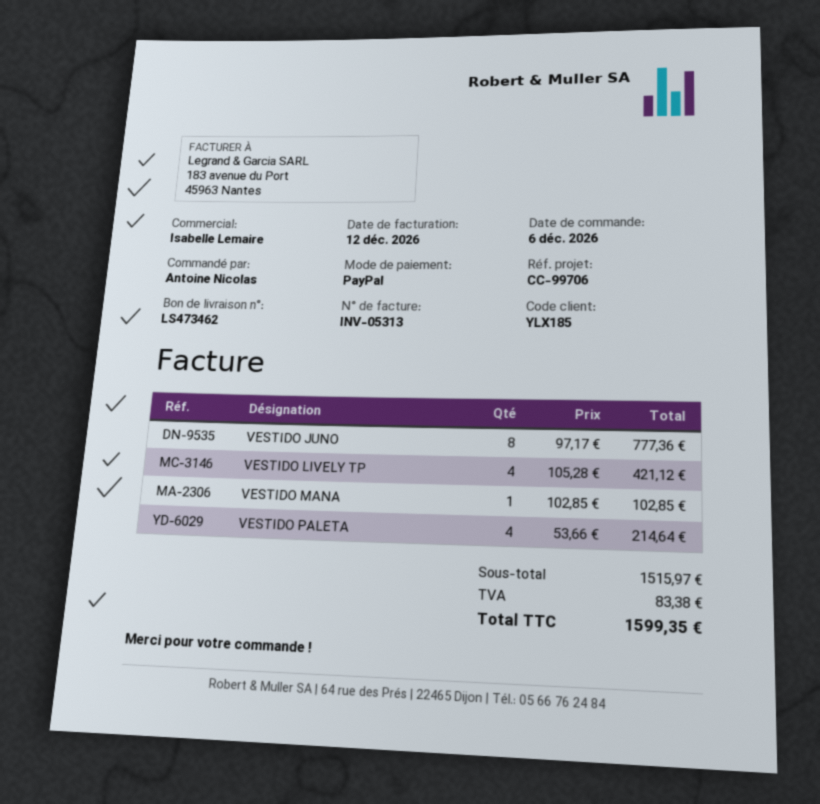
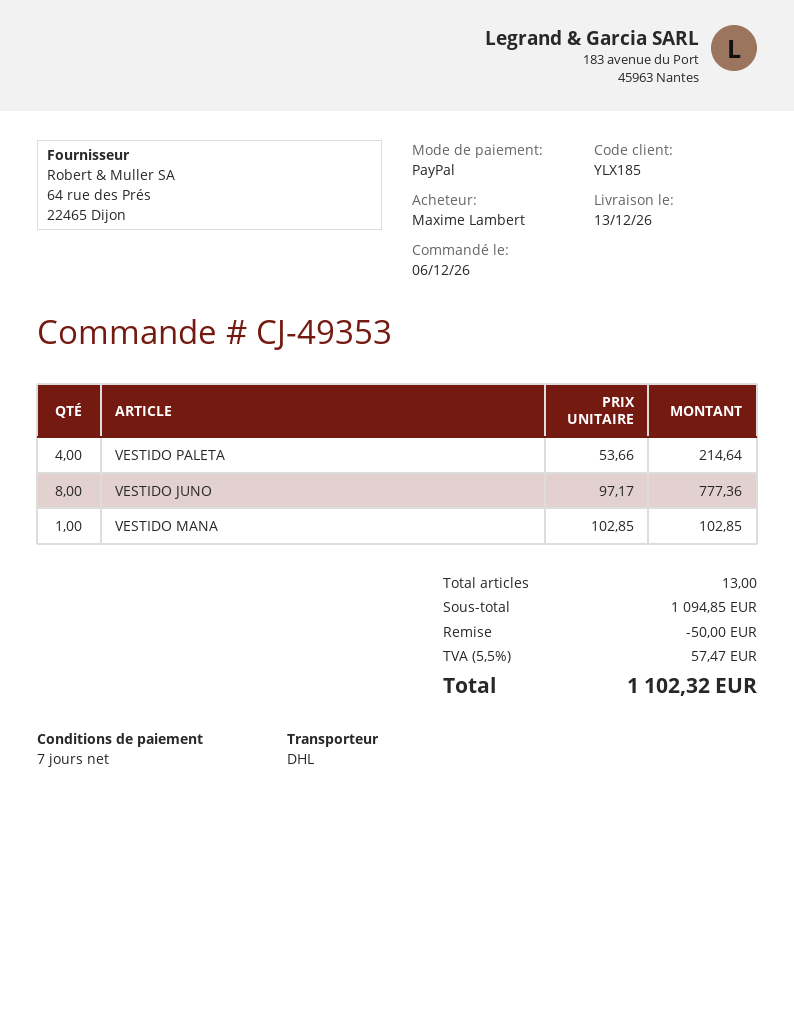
ordered by: Antoine Nicolas -> Maxime Lambert
VESTIDO LIVELY TP: 4 x 105.28 = 421.12 -> none
subtotal: 1515.97 -> 1094.85
discount: none -> 50.00
tax: 83.38 -> 57.47
total: 1599.35 -> 1102.32

